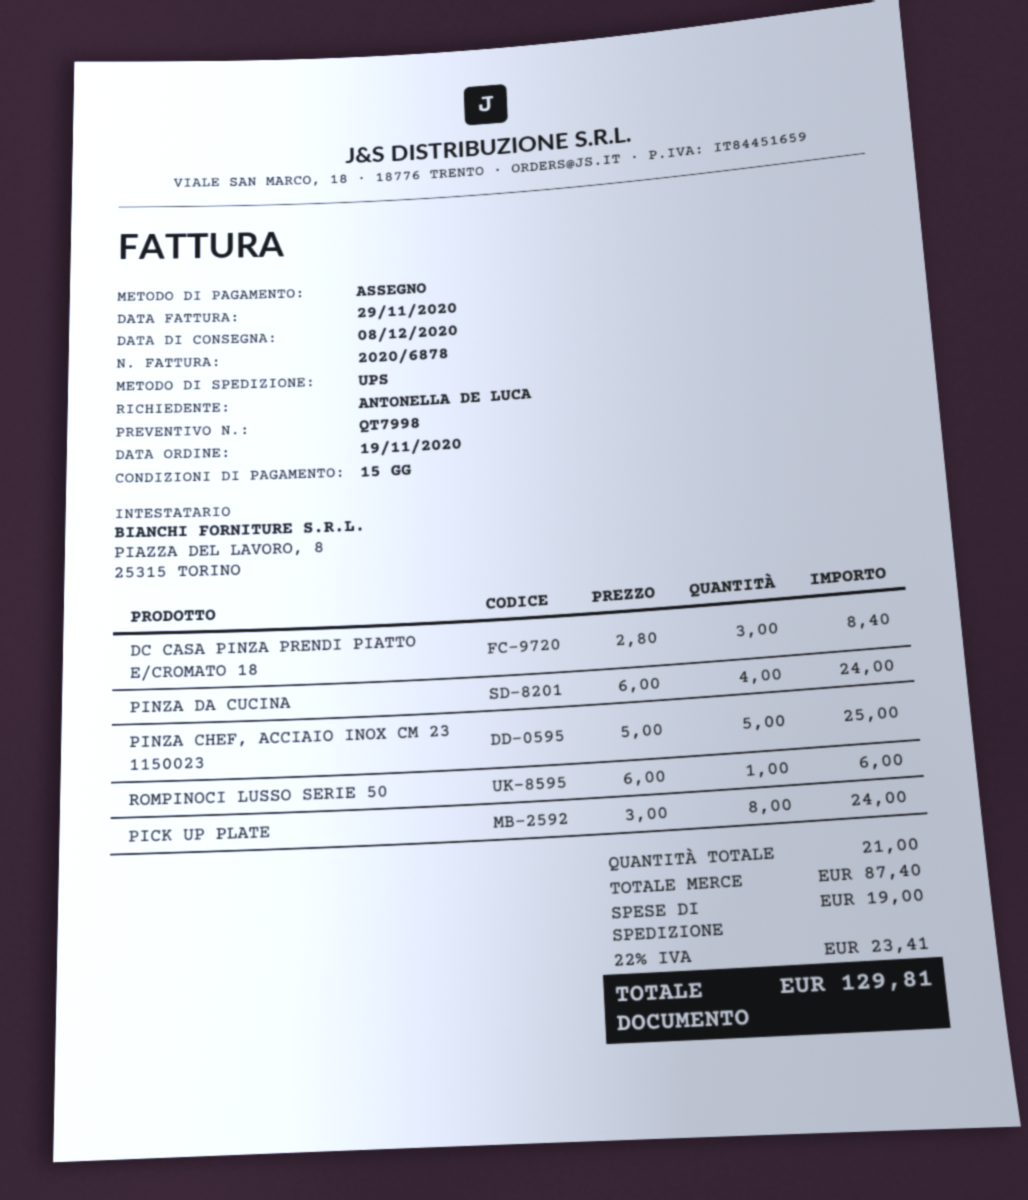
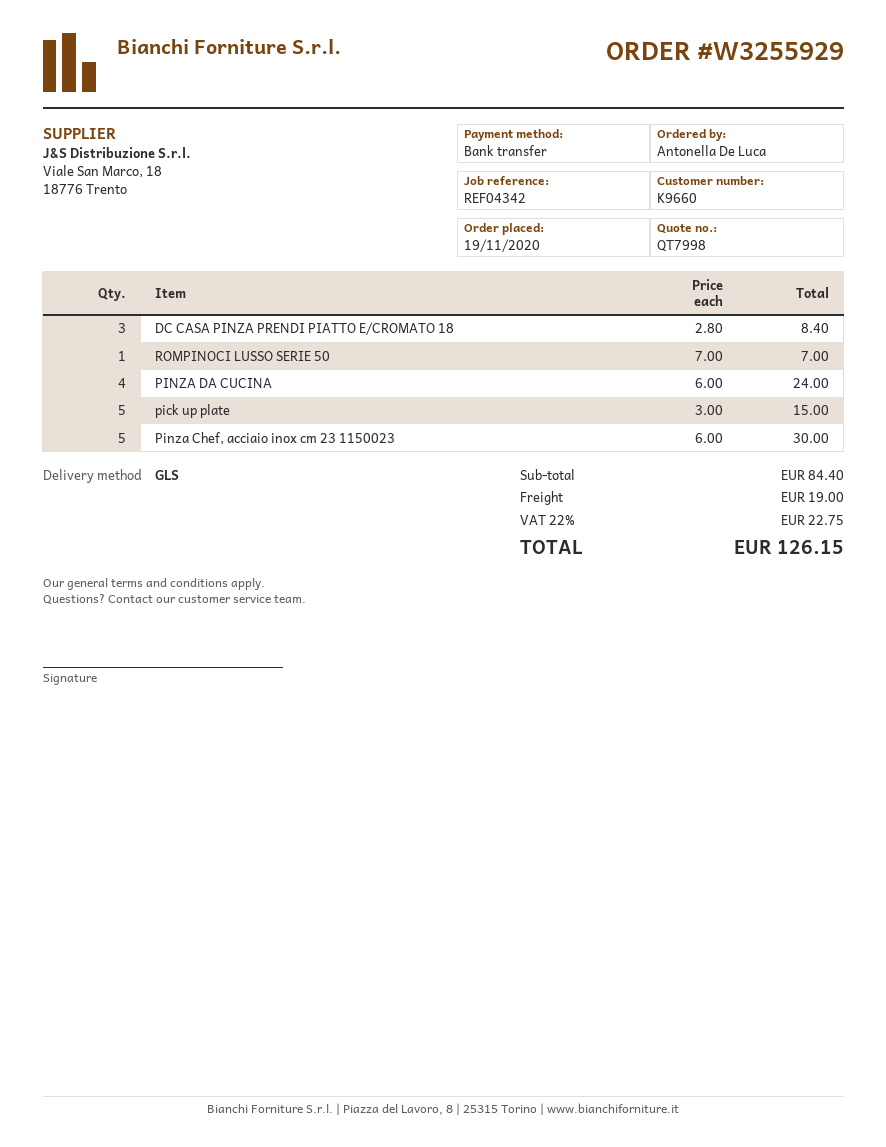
payment method: cheque -> bank transfer
shipping method: UPS -> GLS
PINZA CHEF, ACCIAIO INOX CM 23 1150023: 5 x 5.00 = 25.00 -> 5 x 6.00 = 30.00
ROMPINOCI LUSSO SERIE 50: 1 x 6.00 = 6.00 -> 1 x 7.00 = 7.00
PICK UP PLATE: 8 x 3.00 = 24.00 -> 5 x 3.00 = 15.00
subtotal: 87.40 -> 84.40
tax: 22% = 23.41 -> 22% = 22.75
total: 129.81 -> 126.15

